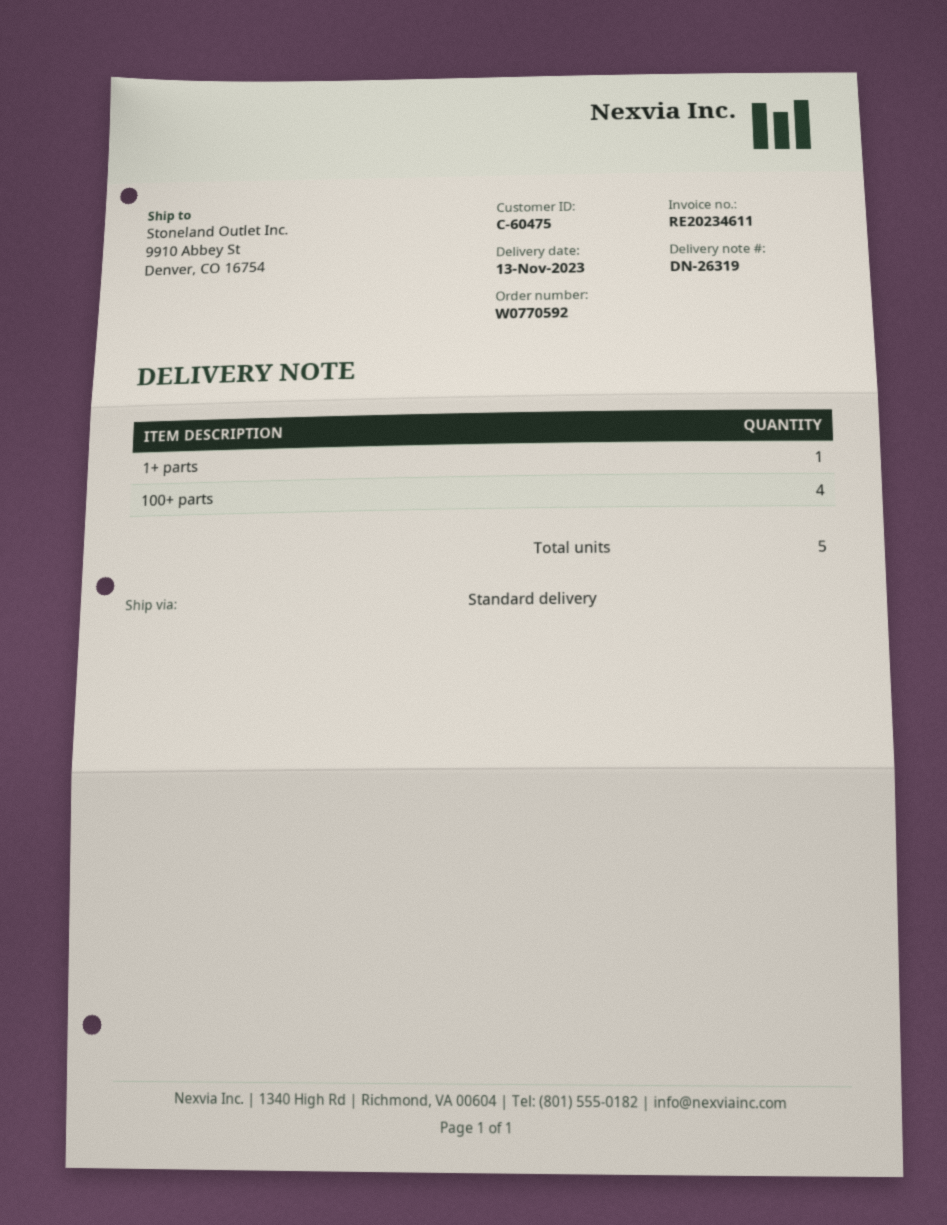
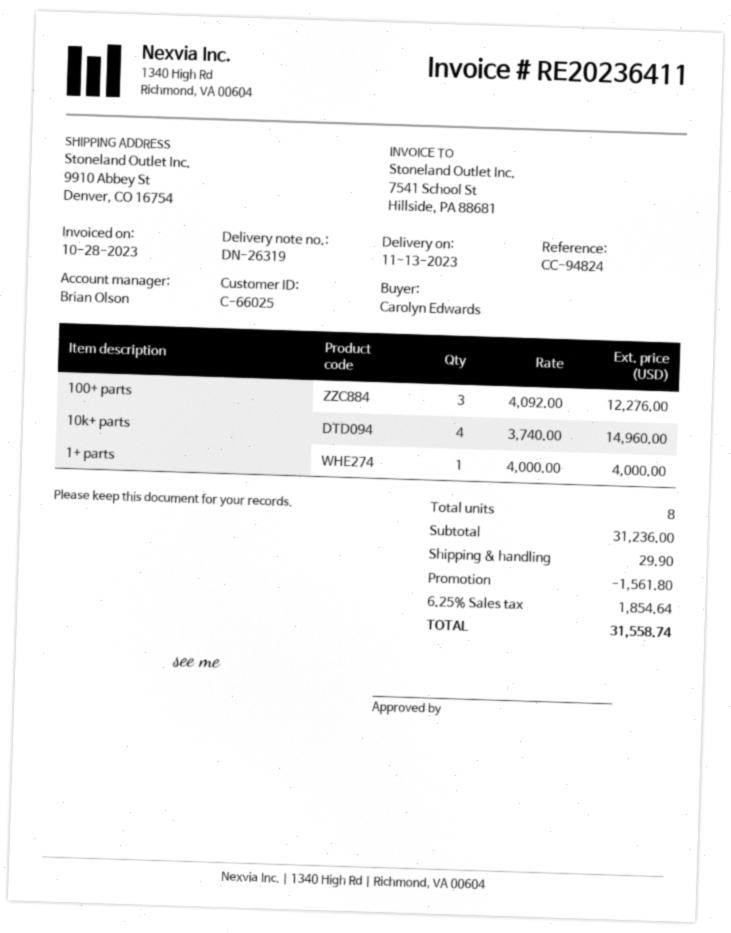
invoice number: RE20234611 -> RE20236411
customer number: C-60475 -> C-66025
100+ parts: 4 -> 3
10k+ parts: none -> 4
total quantity: 5 -> 8

